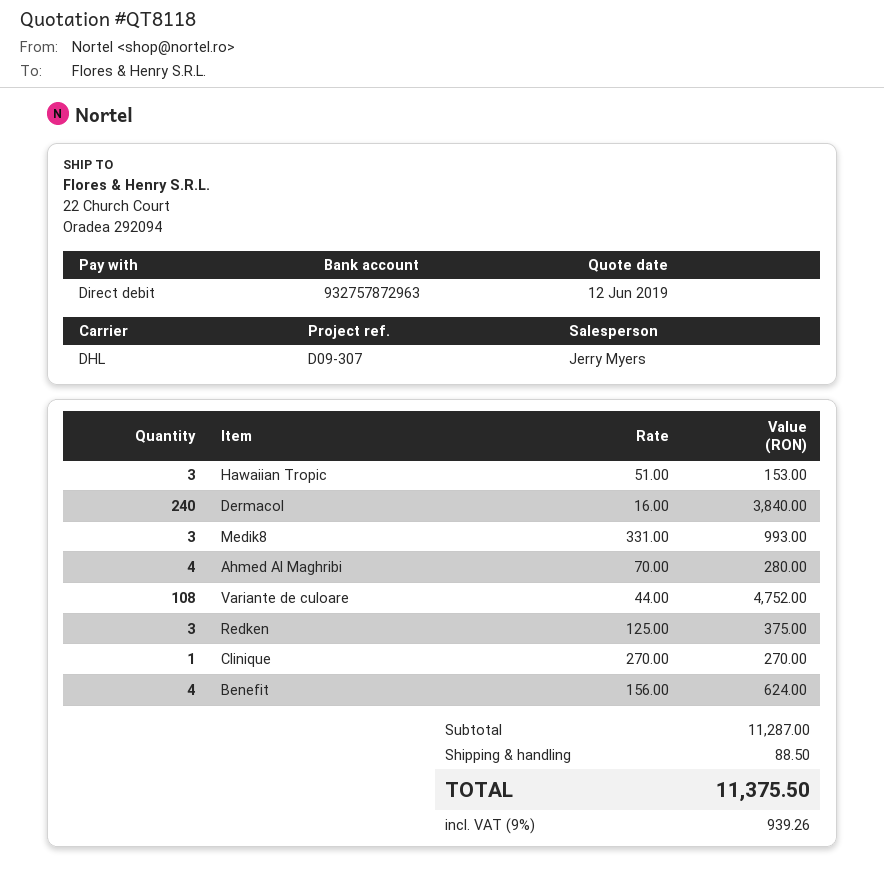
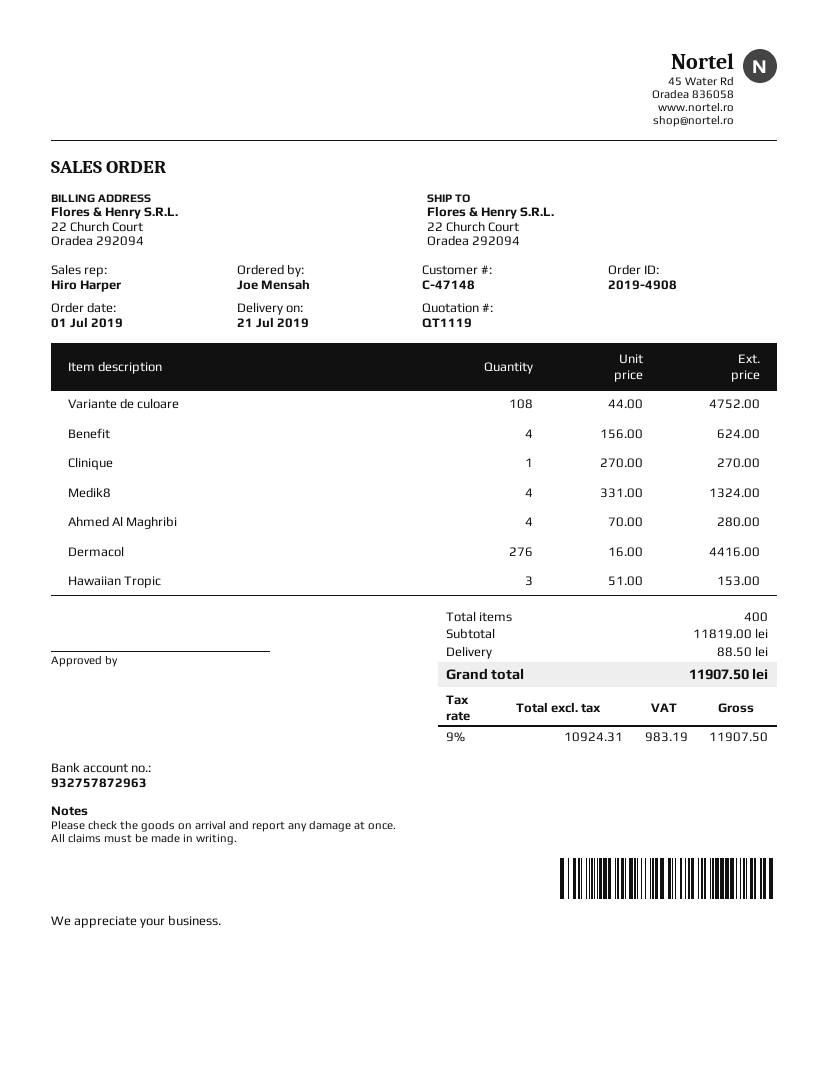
quote number: QT8118 -> QT1119
sales rep: Jerry Myers -> Hiro Harper
Dermacol: 240 x 16.00 = 3840.00 -> 276 x 16.00 = 4416.00
Medik8: 3 x 331.00 = 993.00 -> 4 x 331.00 = 1324.00
Redken: 3 x 125.00 = 375.00 -> none
subtotal: 11287.00 -> 11819.00
tax: 9% = 939.26 -> 9% = 983.19
total: 11375.50 -> 11907.50

